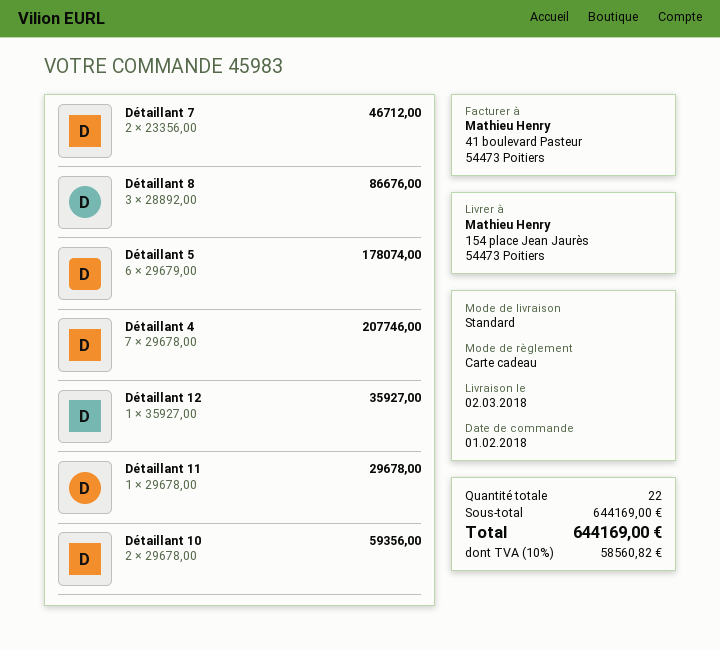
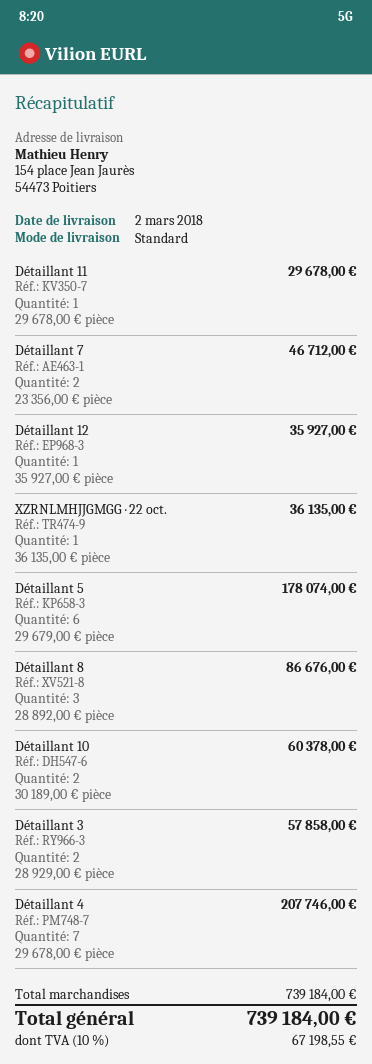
Détaillant 10: 2 x 29678.00 = 59356.00 -> 2 x 30189.00 = 60378.00
XZRNLMHJJGMGG · 22 oct.: none -> 1 x 36135.00 = 36135.00
Détaillant 3: none -> 2 x 28929.00 = 57858.00
subtotal: 644169.00 -> 739184.00
tax: 10% = 58560.82 -> 10% = 67198.55
total: 644169.00 -> 739184.00

